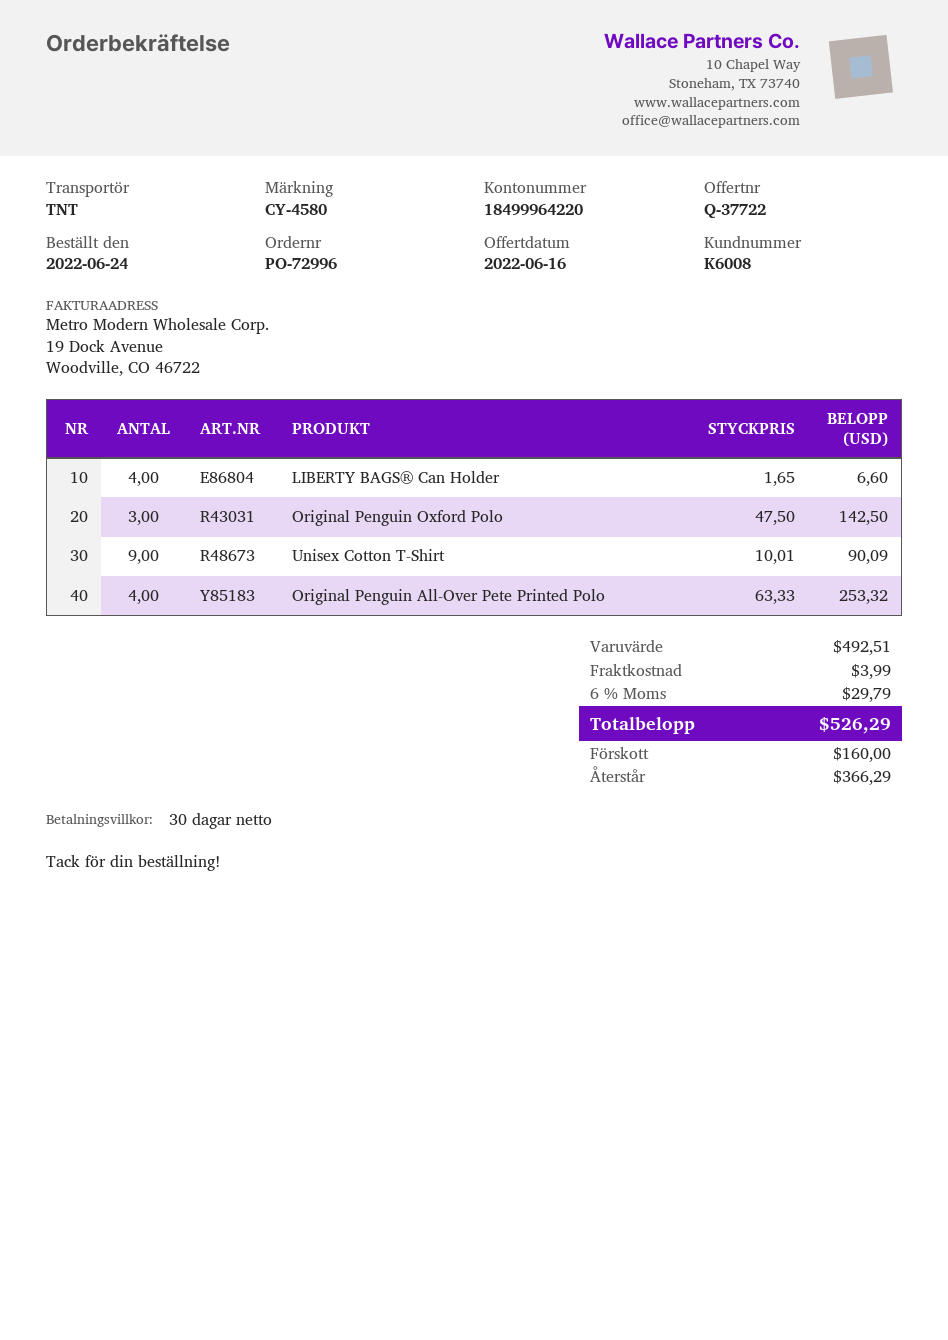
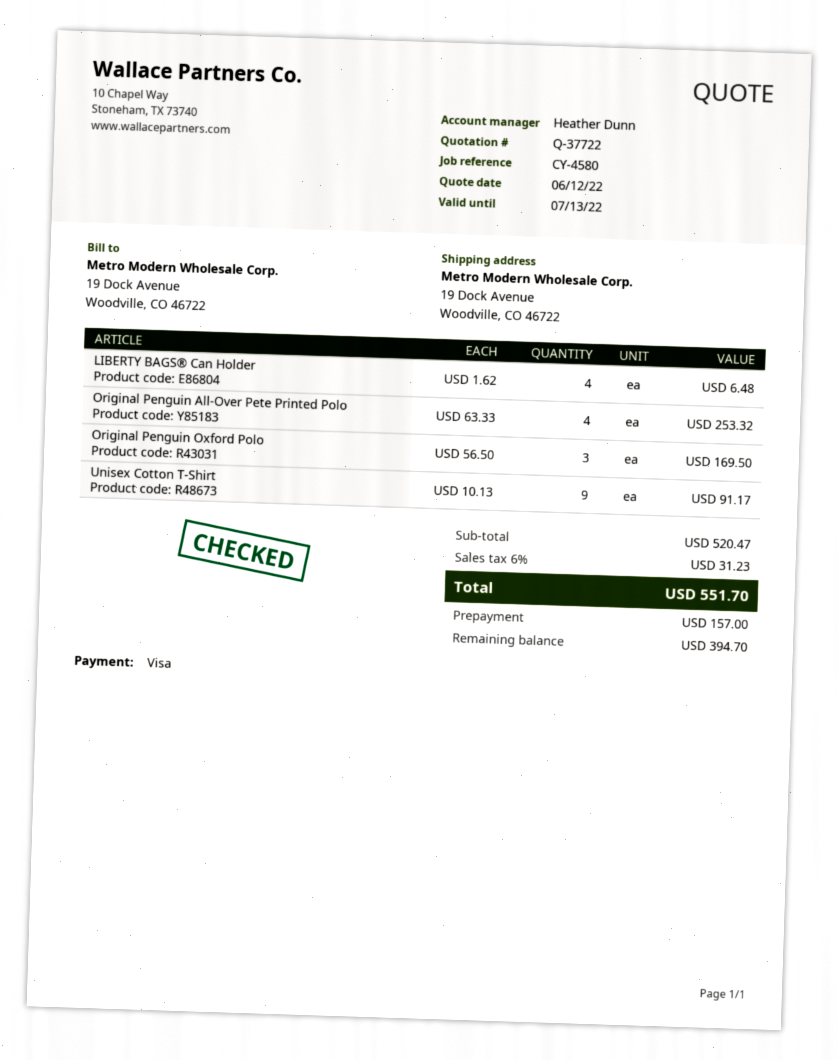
quote date: 2022-06-16 -> 2022-06-12
LIBERTY BAGS® Can Holder: 4 x 1.65 = 6.60 -> 4 x 1.62 = 6.48
Original Penguin Oxford Polo: 3 x 47.50 = 142.50 -> 3 x 56.50 = 169.50
Unisex Cotton T-Shirt: 9 x 10.01 = 90.09 -> 9 x 10.13 = 91.17
subtotal: 492.51 -> 520.47
shipping: 3.99 -> none
tax: 6% = 29.79 -> 6% = 31.23
total: 526.29 -> 551.70
deposit: 160.00 -> 157.00
balance: 366.29 -> 394.70

